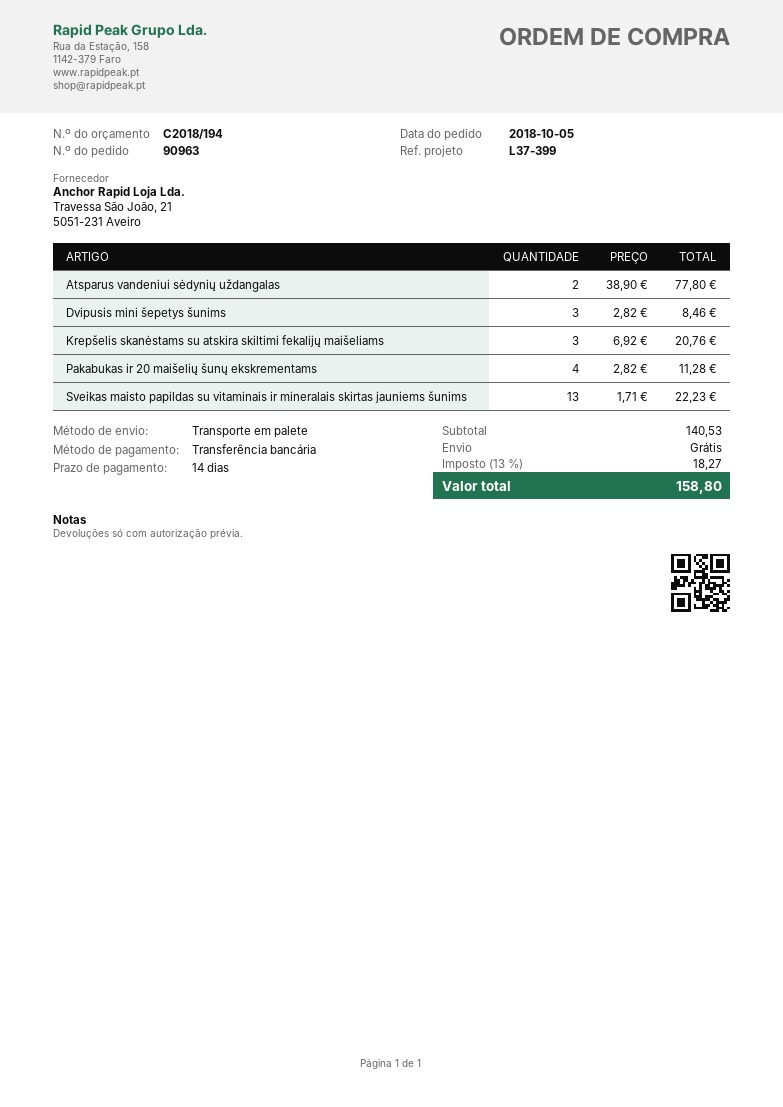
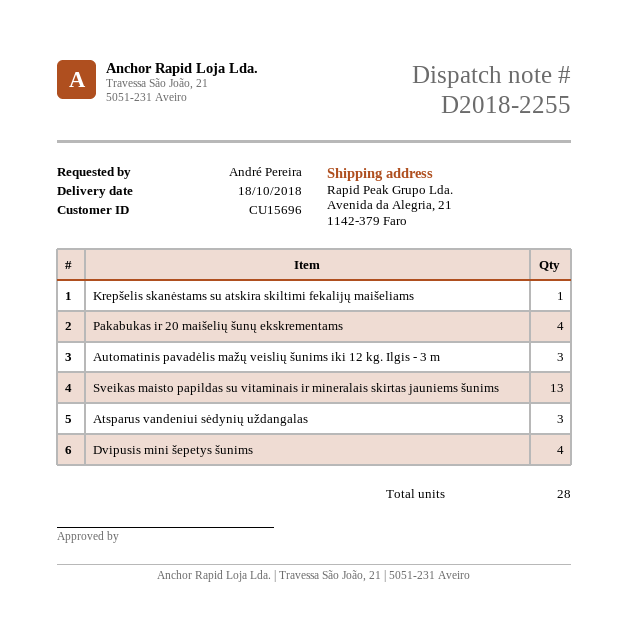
Atsparus vandeniui sėdynių uždangalas: 2 -> 3
Dvipusis mini šepetys šunims: 3 -> 4
Krepšelis skanėstams su atskira skiltimi fekalijų maišeliams: 3 -> 1
Automatinis pavadėlis mažų veislių šunims iki 12 kg. Ilgis - 3 m: none -> 3

